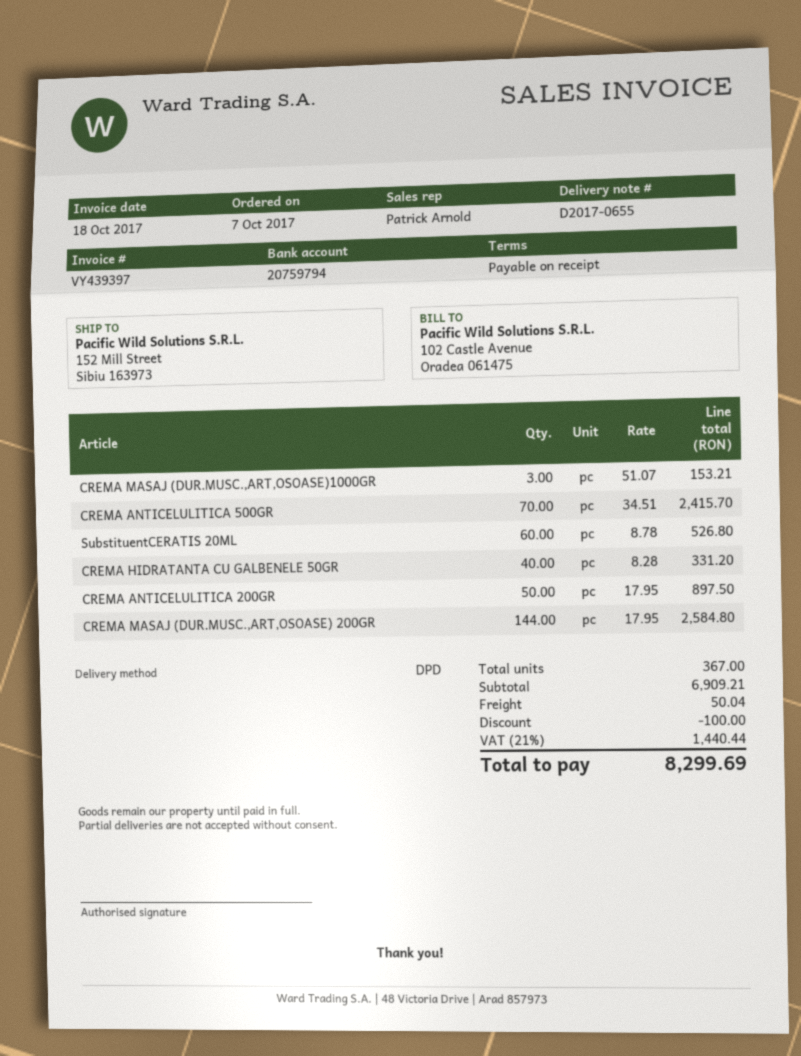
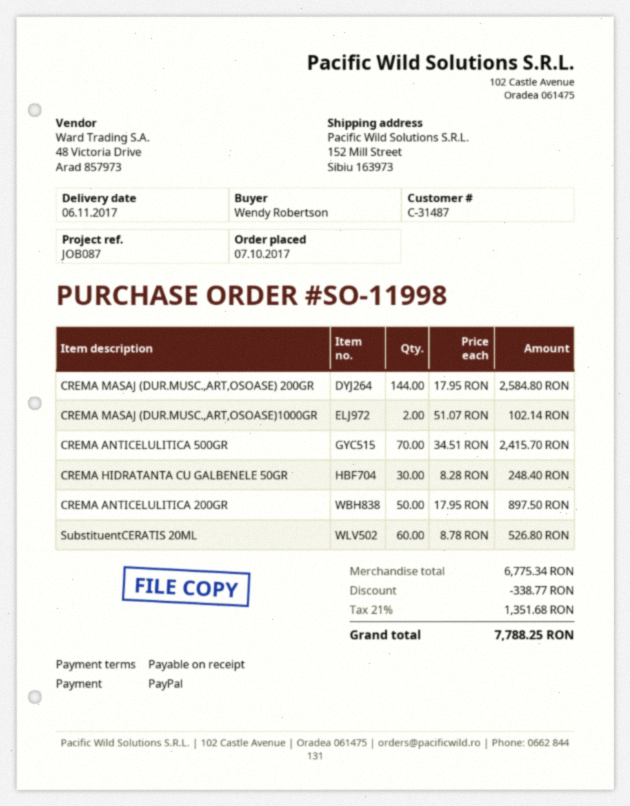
CREMA MASAJ (DUR.MUSC.,ART,OSOASE)1000GR: 3 x 51.07 = 153.21 -> 2 x 51.07 = 102.14
CREMA HIDRATANTA CU GALBENELE 50GR: 40 x 8.28 = 331.20 -> 30 x 8.28 = 248.40
subtotal: 6909.21 -> 6775.34
discount: 100.00 -> 338.77
shipping: 50.04 -> none
tax: 21% = 1440.44 -> 21% = 1351.68
total: 8299.69 -> 7788.25

